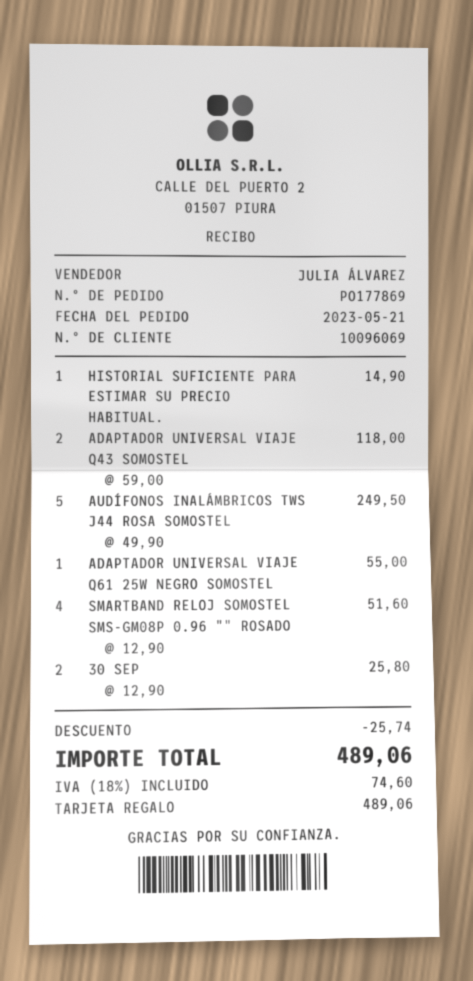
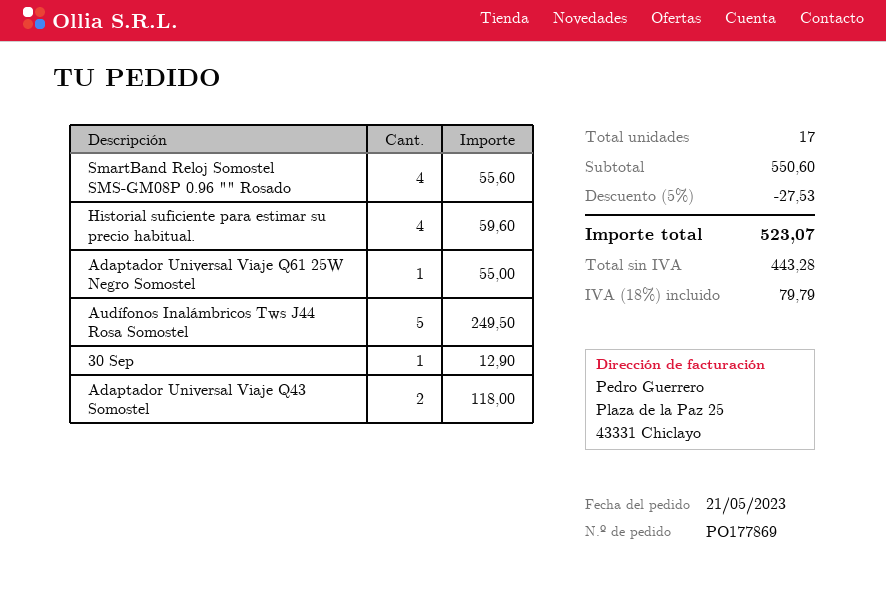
HISTORIAL SUFICIENTE PARA ESTIMAR SU PRECIO HABITUAL.: 1 for 14.90 -> 4 for 59.60
SMARTBAND RELOJ SOMOSTEL SMS-GM08P 0.96 "" ROSADO: 4 for 51.60 -> 4 for 55.60
30 SEP: 2 for 25.80 -> 1 for 12.90
discount: 25.74 -> 27.53
tax: 18% = 74.60 -> 18% = 79.79
total: 489.06 -> 523.07

